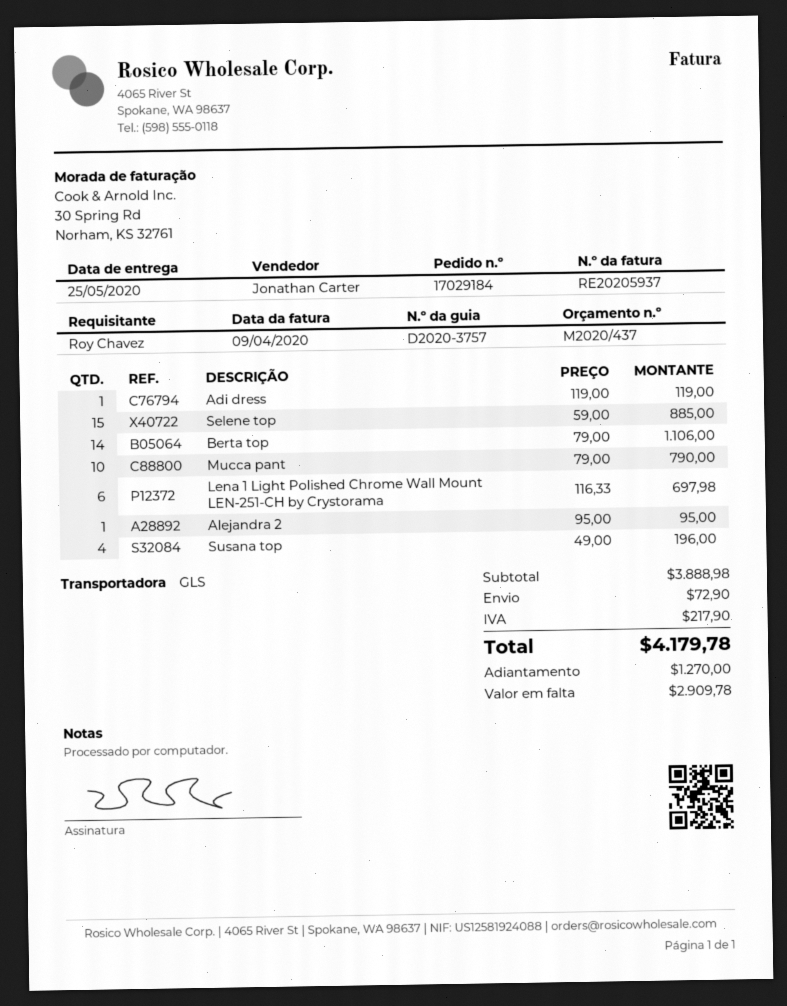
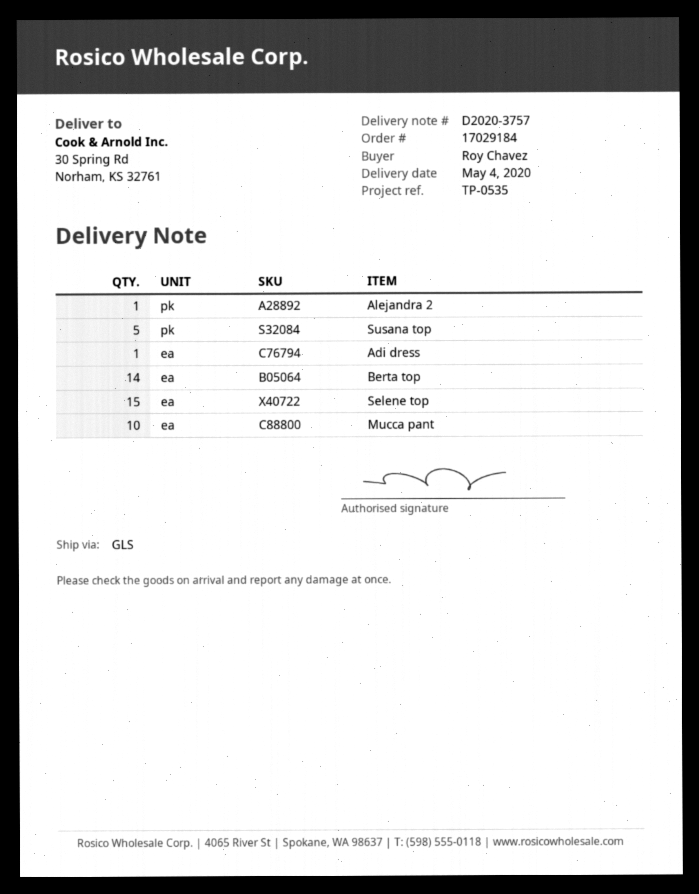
delivery date: 2020-05-25 -> 2020-05-04
Lena 1 Light Polished Chrome Wall Mount LEN-251-CH by Crystorama: 6 -> none
Susana top: 4 -> 5

